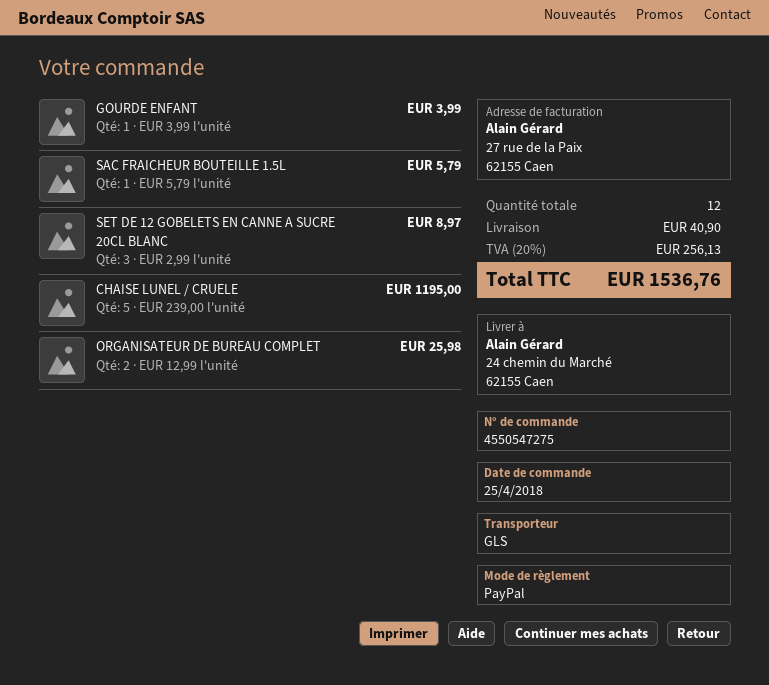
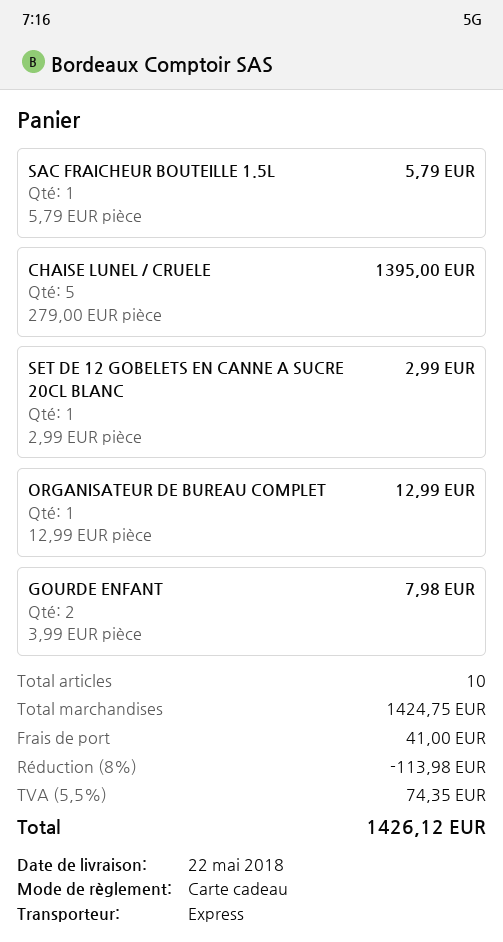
payment method: PayPal -> gift card
shipping method: GLS -> express
GOURDE ENFANT: 1 x 3.99 = 3.99 -> 2 x 3.99 = 7.98
SET DE 12 GOBELETS EN CANNE A SUCRE 20CL BLANC: 3 x 2.99 = 8.97 -> 1 x 2.99 = 2.99
CHAISE LUNEL / CRUELE: 5 x 239.00 = 1195.00 -> 5 x 279.00 = 1395.00
ORGANISATEUR DE BUREAU COMPLET: 2 x 12.99 = 25.98 -> 1 x 12.99 = 12.99
total quantity: 12 -> 10
discount: none -> 8% = 113.98
shipping: 40.90 -> 41.00
tax: 20% = 256.13 -> 5.5% = 74.35
total: 1536.76 -> 1426.12

